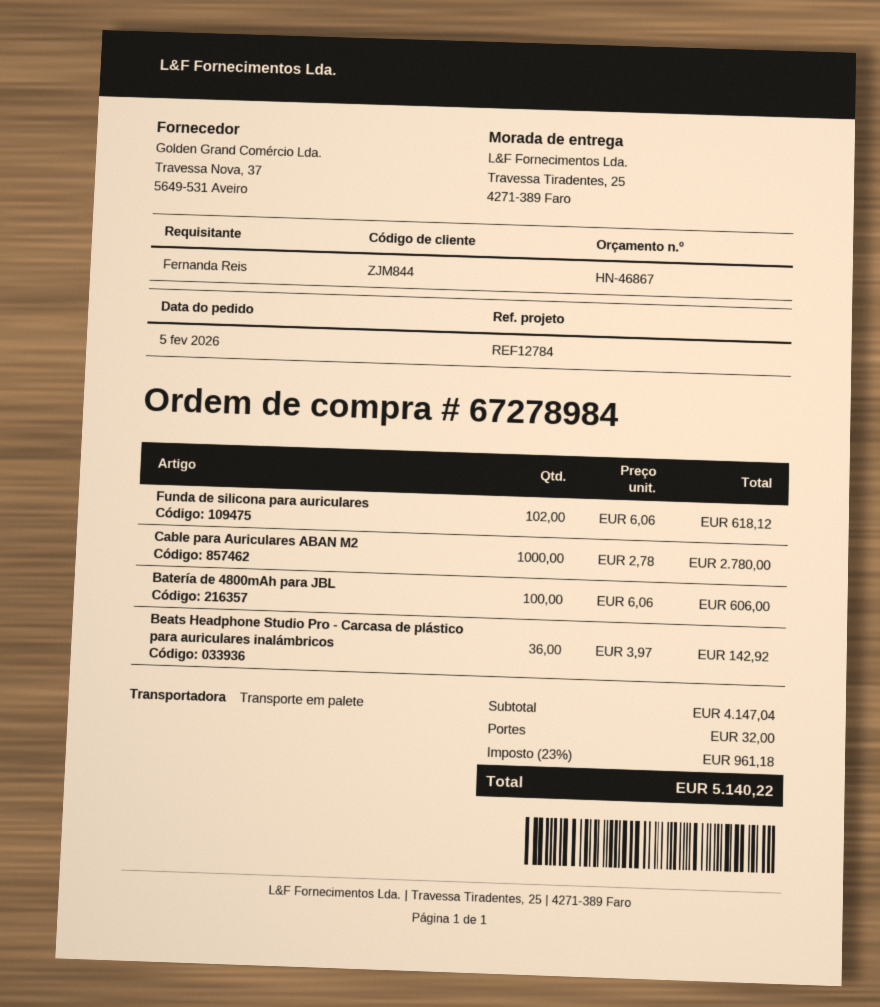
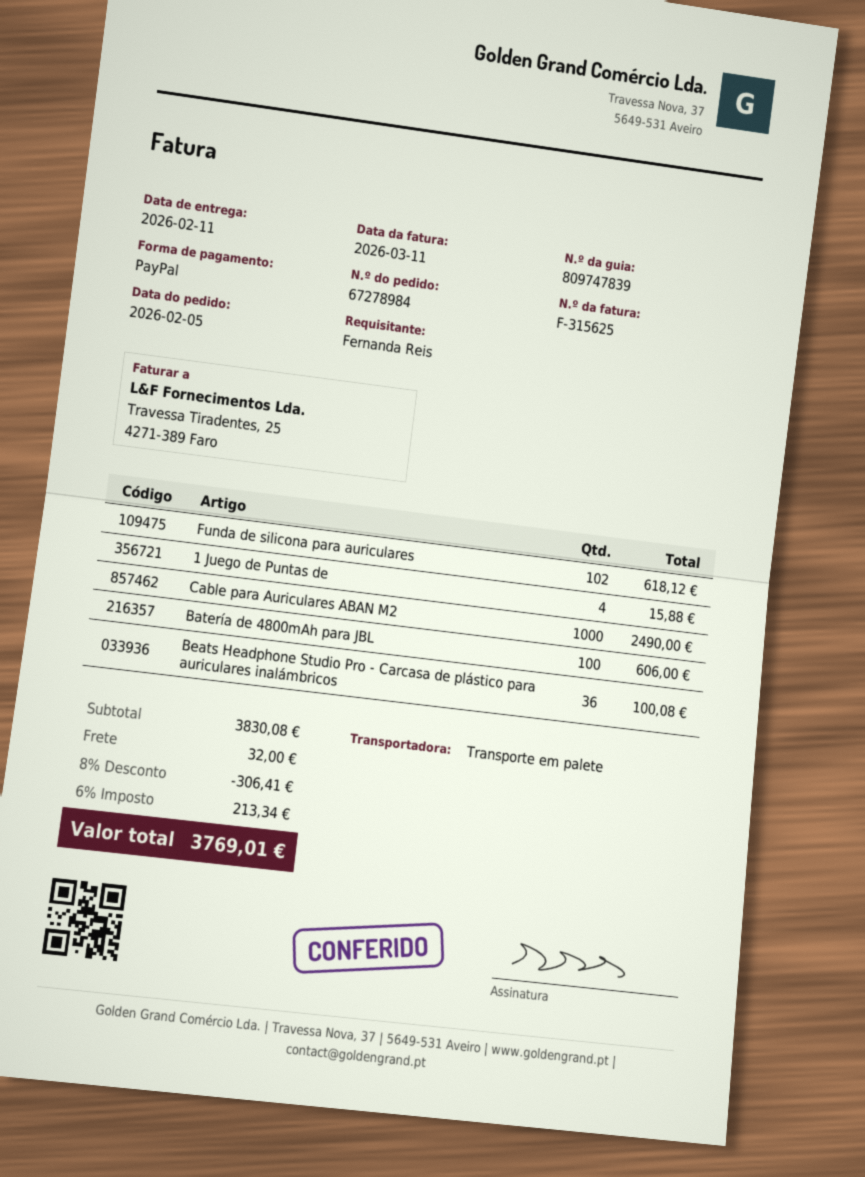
Cable para Auriculares ABAN M2: 1000 for 2780.00 -> 1000 for 2490.00
Beats Headphone Studio Pro - Carcasa de plástico para auriculares inalámbricos: 36 for 142.92 -> 36 for 100.08
1 Juego de Puntas de: none -> 4 for 15.88
subtotal: 4147.04 -> 3830.08
discount: none -> 8% = 306.41
tax: 23% = 961.18 -> 6% = 213.34
total: 5140.22 -> 3769.01

